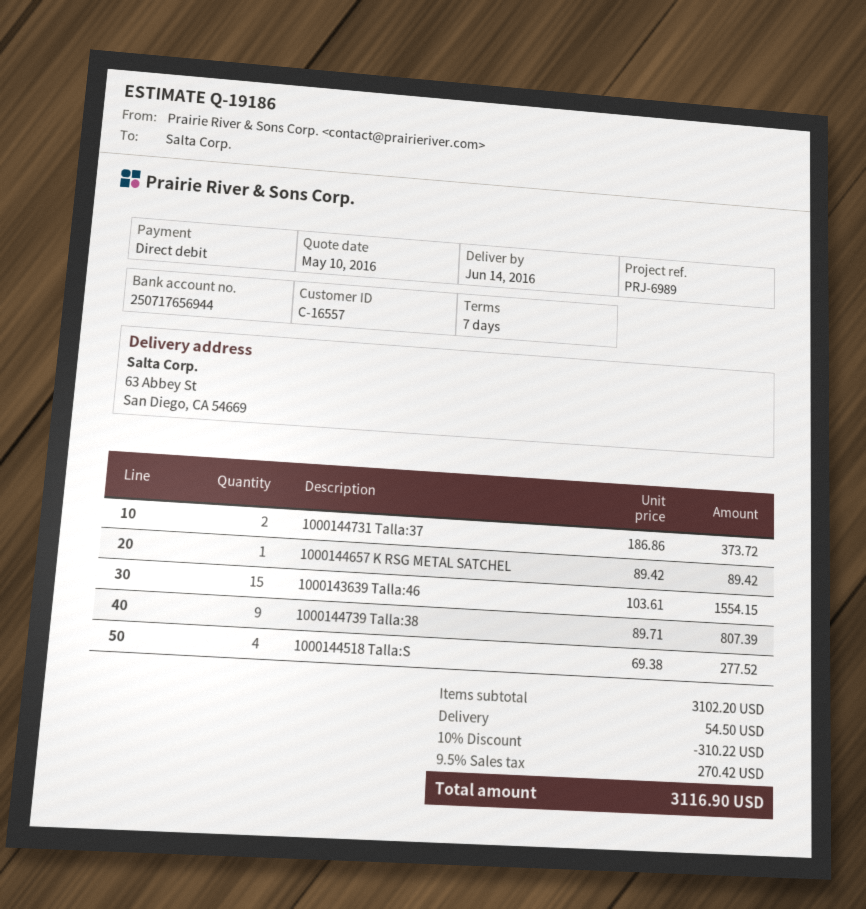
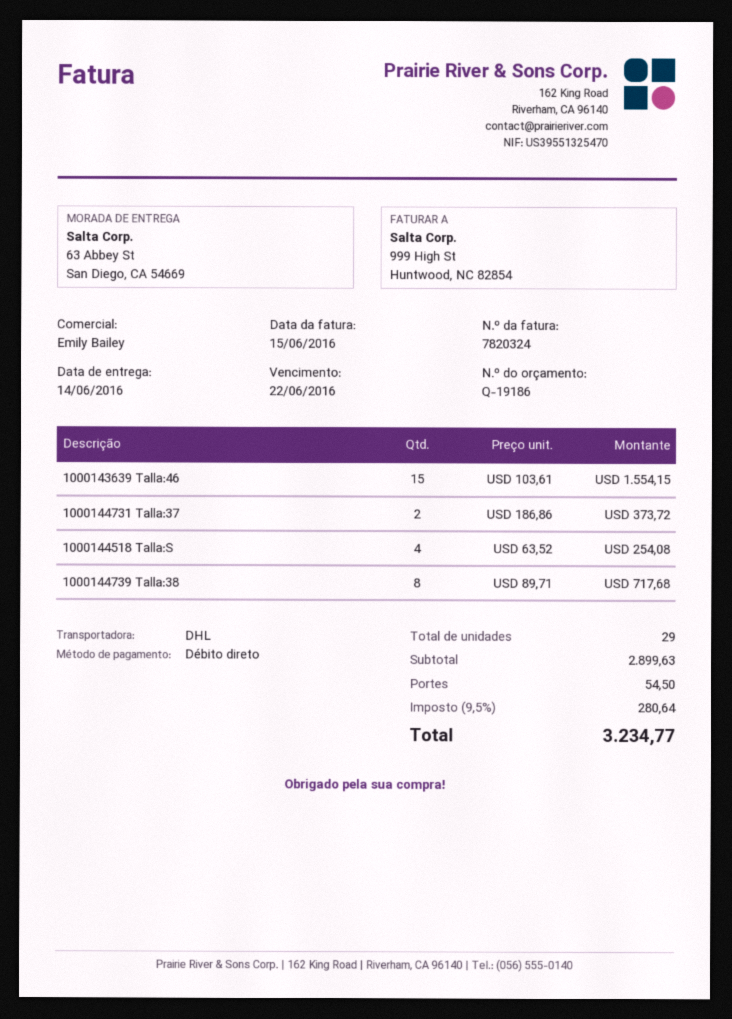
1000144657 K RSG METAL SATCHEL: 1 x 89.42 = 89.42 -> none
1000144739 Talla:38: 9 x 89.71 = 807.39 -> 8 x 89.71 = 717.68
1000144518 Talla:S: 4 x 69.38 = 277.52 -> 4 x 63.52 = 254.08
subtotal: 3102.20 -> 2899.63
discount: 10% = 310.22 -> none
tax: 9.5% = 270.42 -> 9.5% = 280.64
total: 3116.90 -> 3234.77

